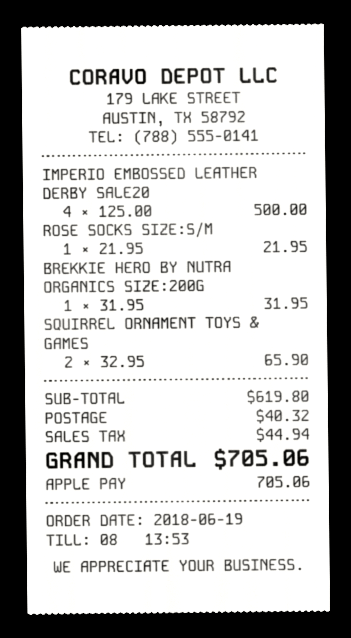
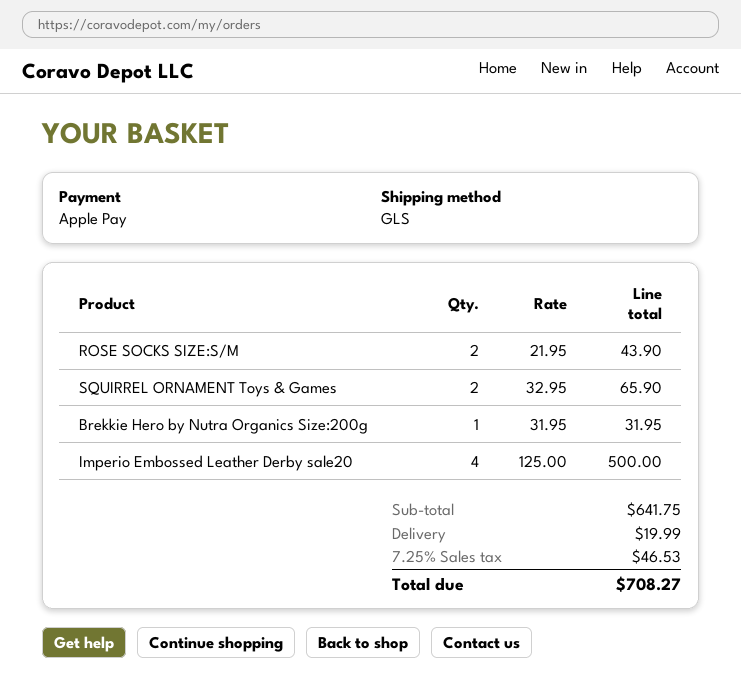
ROSE SOCKS SIZE:S/M: 1 x 21.95 = 21.95 -> 2 x 21.95 = 43.90
subtotal: 619.80 -> 641.75
shipping: 40.32 -> 19.99
tax: 44.94 -> 46.53
total: 705.06 -> 708.27

